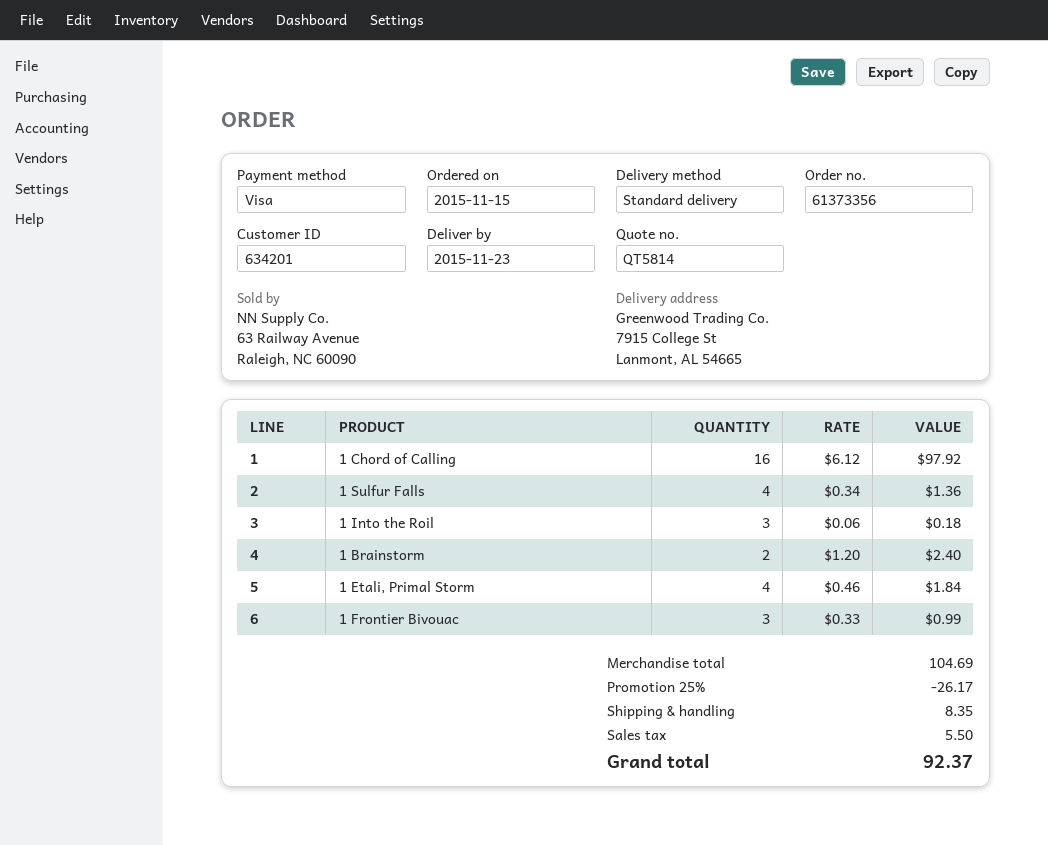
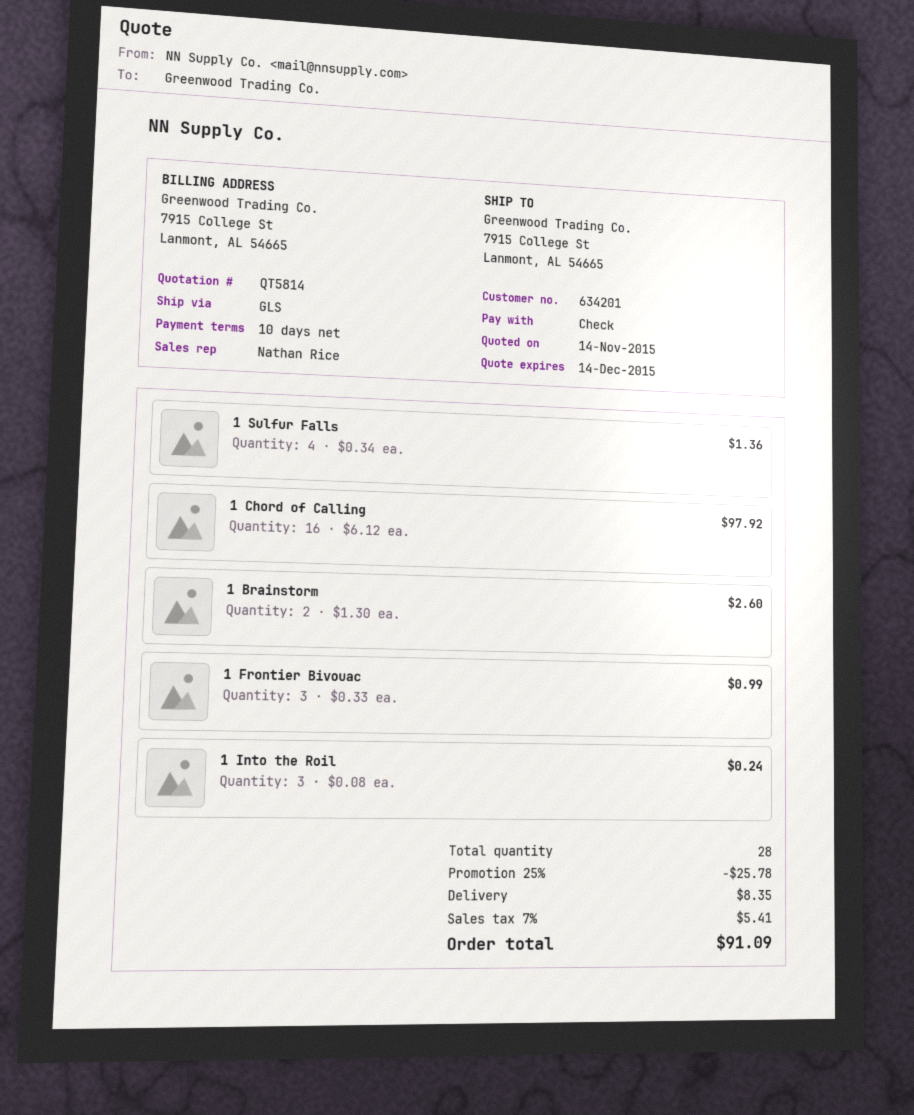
payment method: Visa -> cheque
shipping method: standard -> GLS
1 Into the Roil: 3 x 0.06 = 0.18 -> 3 x 0.08 = 0.24
1 Brainstorm: 2 x 1.20 = 2.40 -> 2 x 1.30 = 2.60
1 Etali, Primal Storm: 4 x 0.46 = 1.84 -> none
discount: 25% = 26.17 -> 25% = 25.78
tax: 5.50 -> 5.41
total: 92.37 -> 91.09

